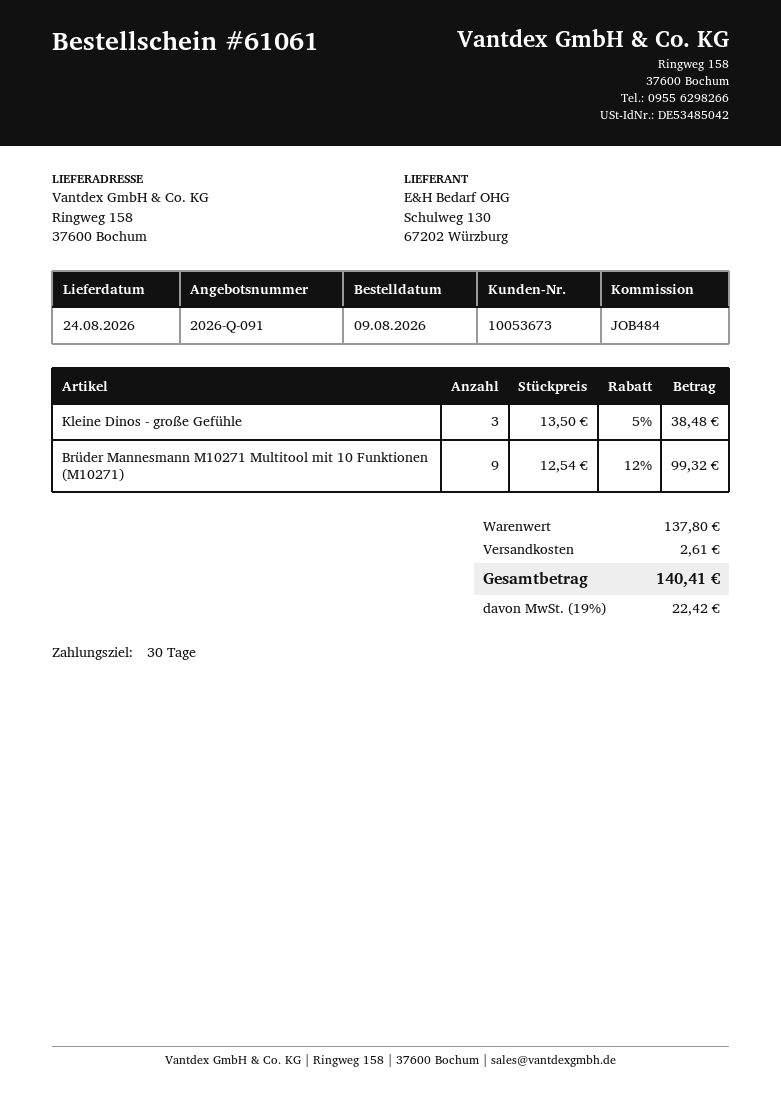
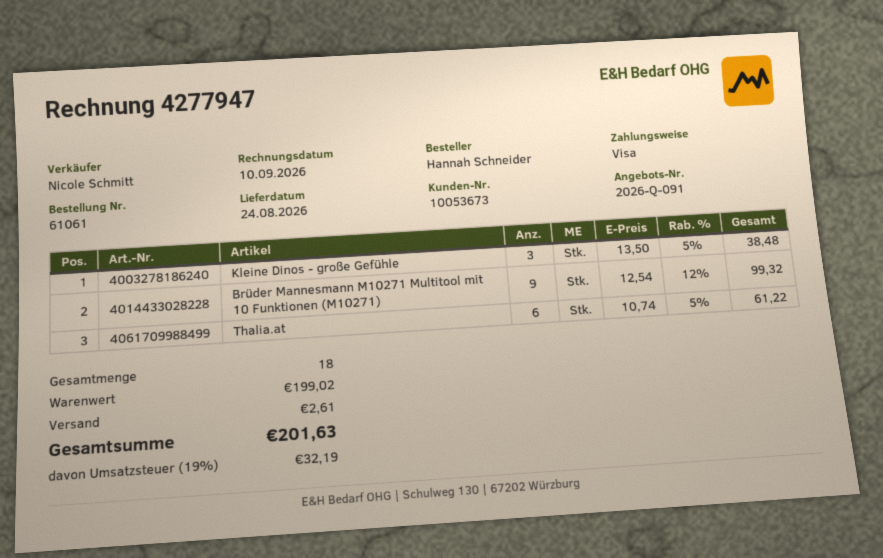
Thalia.at: none -> 6 x 10.74 - 5% = 61.22
subtotal: 137.80 -> 199.02
tax: 19% = 22.42 -> 19% = 32.19
total: 140.41 -> 201.63

